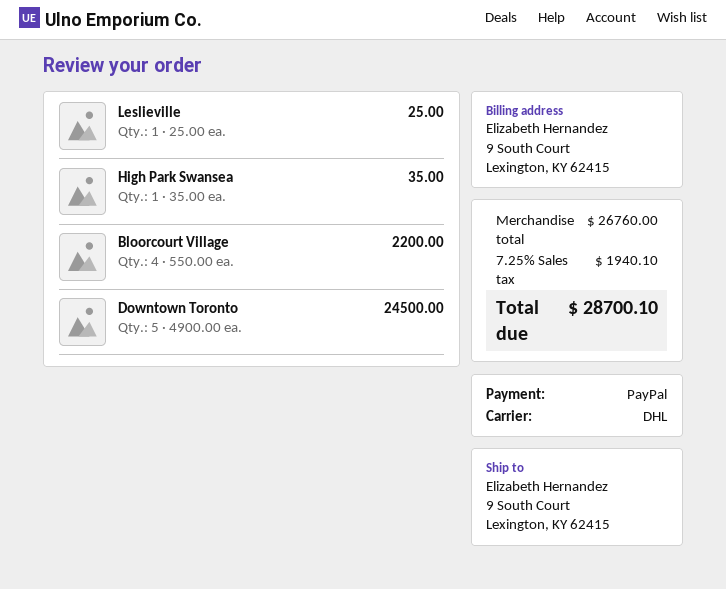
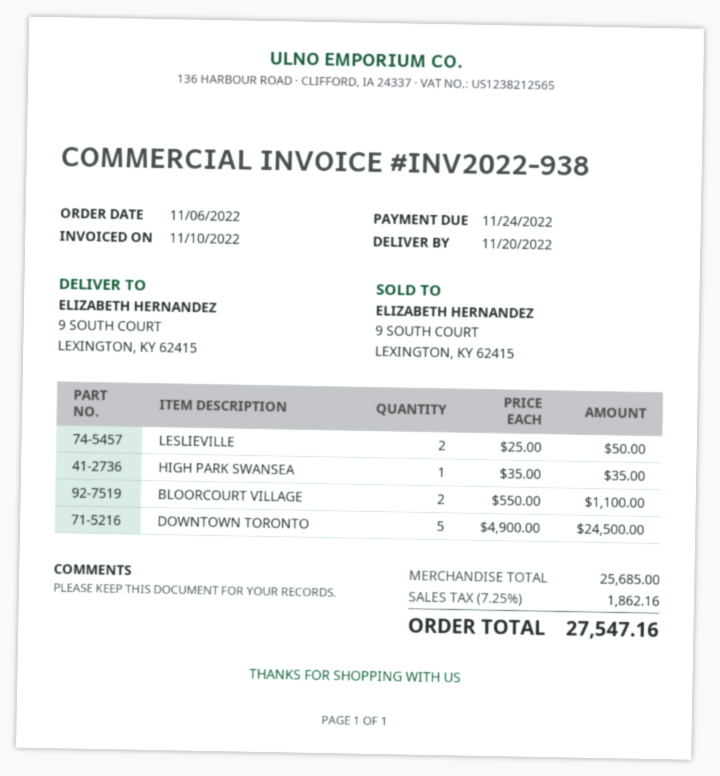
Leslieville: 1 x 25.00 = 25.00 -> 2 x 25.00 = 50.00
Bloorcourt Village: 4 x 550.00 = 2200.00 -> 2 x 550.00 = 1100.00
subtotal: 26760.00 -> 25685.00
tax: 7.25% = 1940.10 -> 7.25% = 1862.16
total: 28700.10 -> 27547.16

